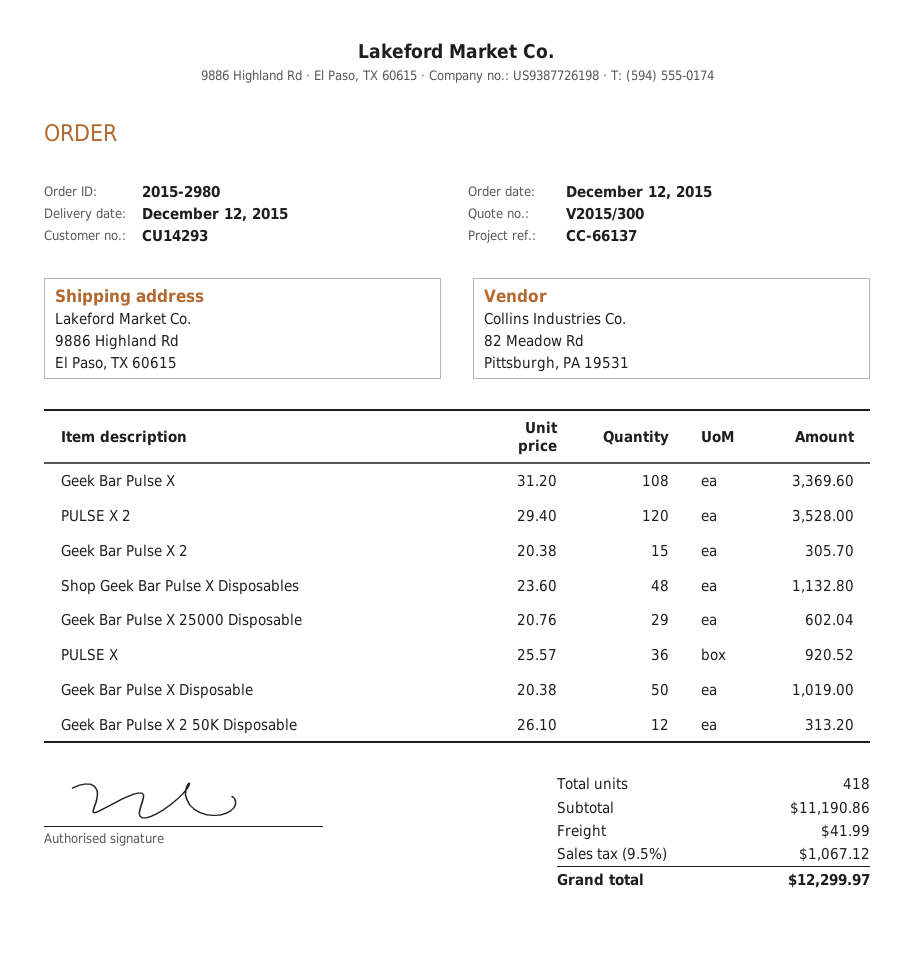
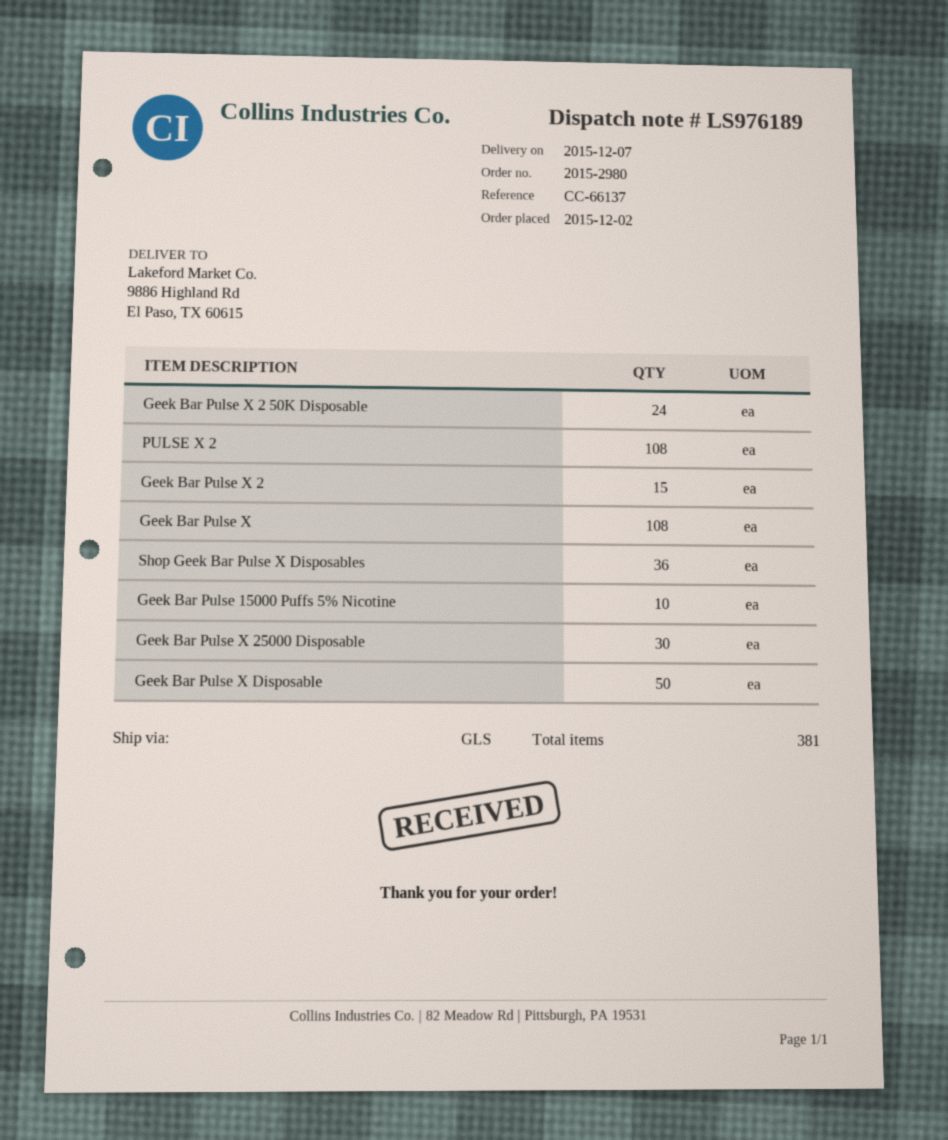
order date: 2015-12-12 -> 2015-12-02
delivery date: 2015-12-12 -> 2015-12-07
PULSE X 2: 120 -> 108
Shop Geek Bar Pulse X Disposables: 48 -> 36
Geek Bar Pulse X 25000 Disposable: 29 -> 30
PULSE X: 36 -> none
Geek Bar Pulse X 2 50K Disposable: 12 -> 24
Geek Bar Pulse 15000 Puffs 5% Nicotine: none -> 10
total quantity: 418 -> 381

